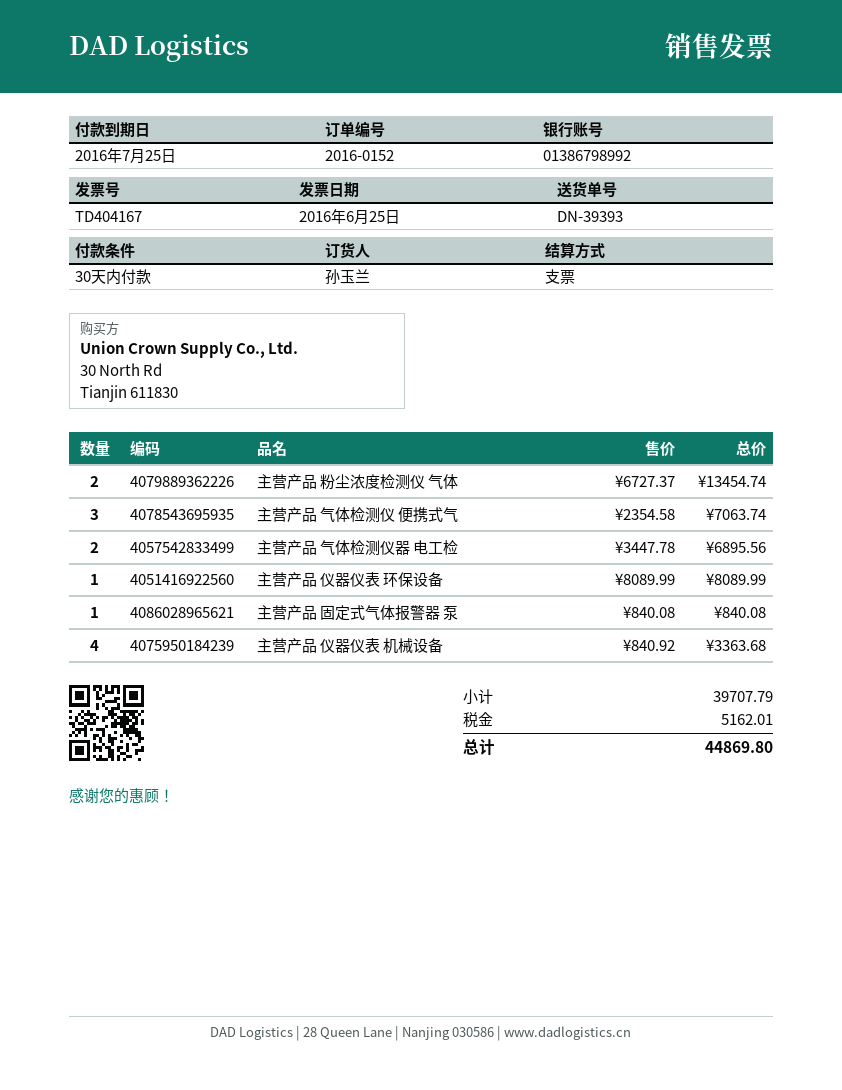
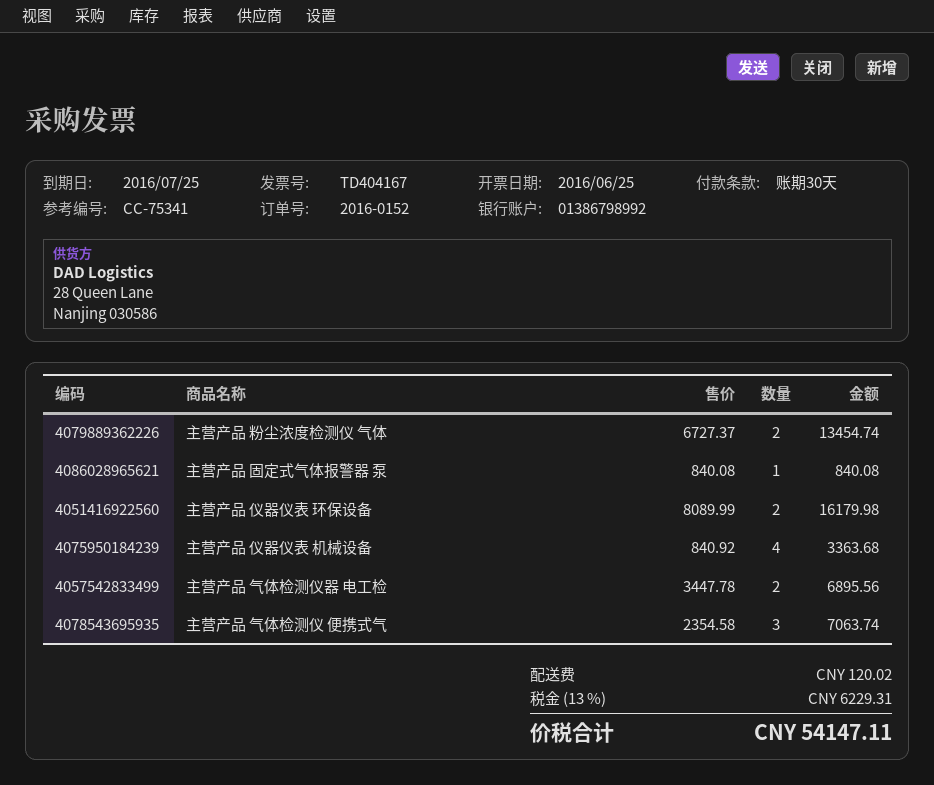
主营产品 仪器仪表 环保设备: 1 x 8089.99 = 8089.99 -> 2 x 8089.99 = 16179.98
shipping: none -> 120.02
tax: 5162.01 -> 6229.31
total: 44869.80 -> 54147.11

